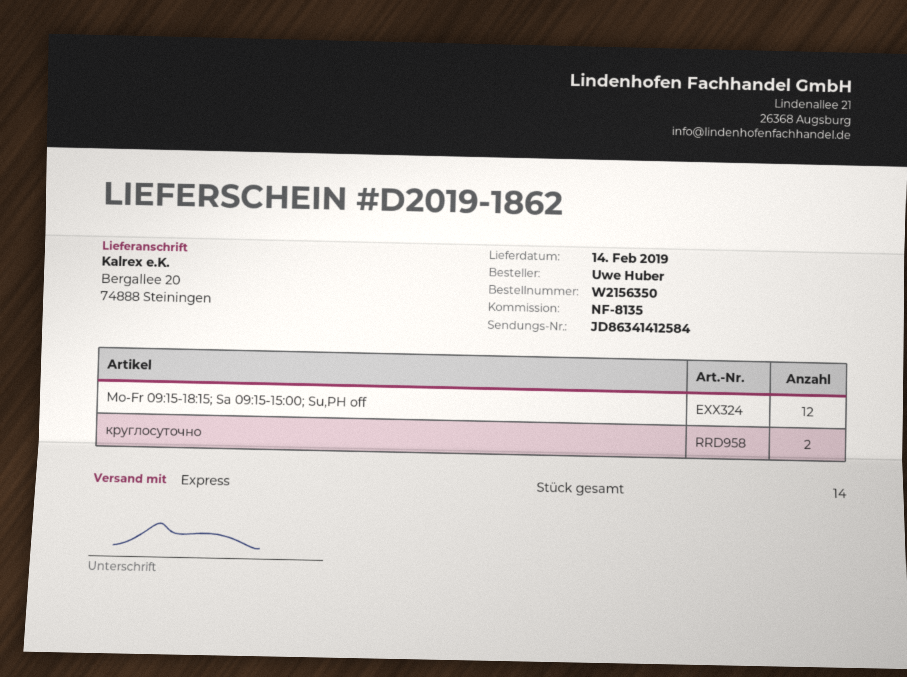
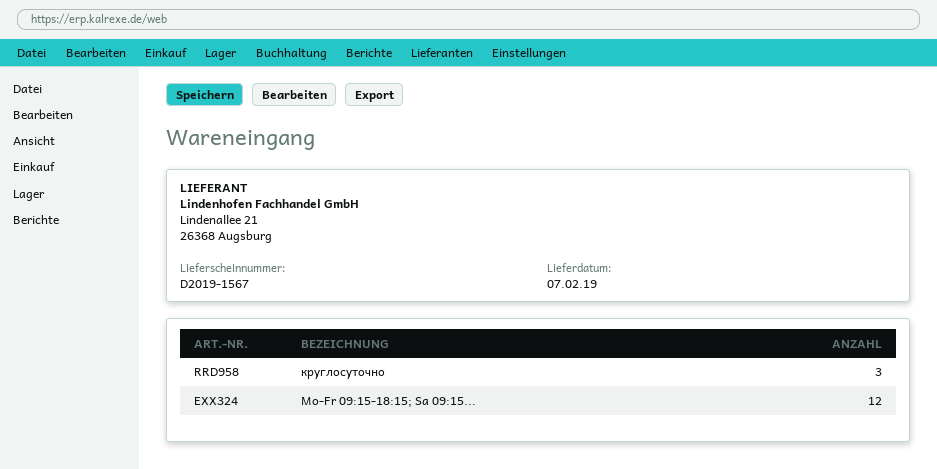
delivery note number: D2019-1862 -> D2019-1567
delivery date: 2019-02-14 -> 2019-02-07
круглосуточно: 2 -> 3

